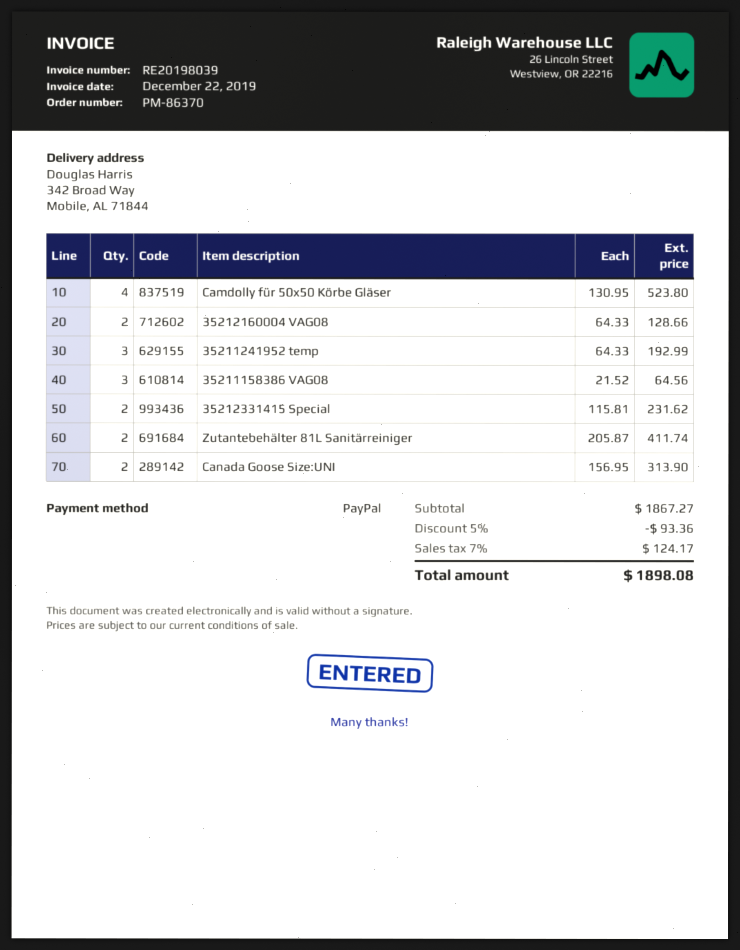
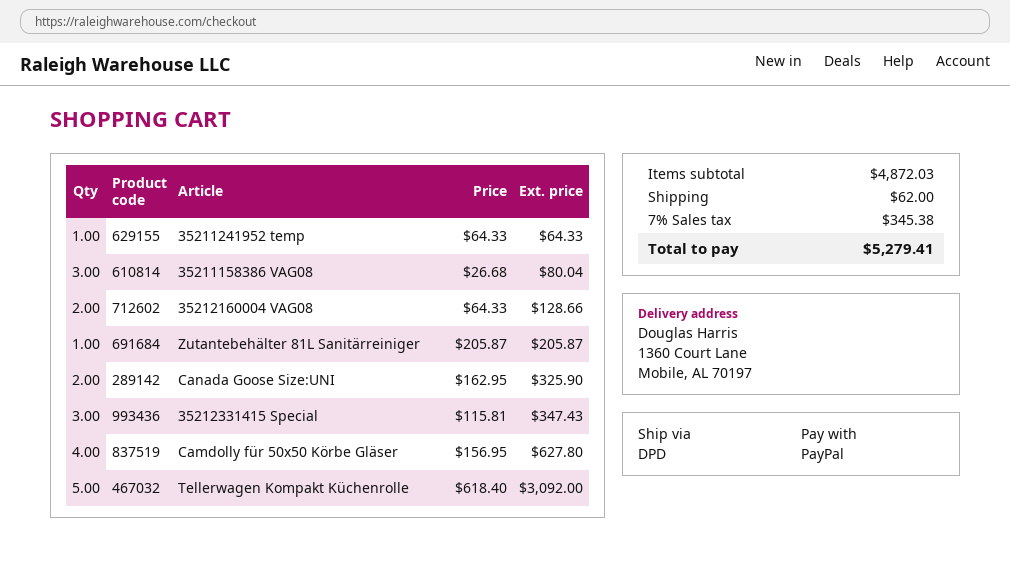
ship to: 342 Broad Way, Mobile, AL 71844 -> 1360 Court Lane, Mobile, AL 70197
Camdolly für 50x50 Körbe Gläser: 4 x 130.95 = 523.80 -> 4 x 156.95 = 627.80
35211241952 temp: 3 x 64.33 = 192.99 -> 1 x 64.33 = 64.33
35211158386 VAG08: 3 x 21.52 = 64.56 -> 3 x 26.68 = 80.04
35212331415 Special: 2 x 115.81 = 231.62 -> 3 x 115.81 = 347.43
Zutantebehälter 81L Sanitärreiniger: 2 x 205.87 = 411.74 -> 1 x 205.87 = 205.87
Canada Goose Size:UNI: 2 x 156.95 = 313.90 -> 2 x 162.95 = 325.90
Tellerwagen Kompakt Küchenrolle: none -> 5 x 618.40 = 3092.00
subtotal: 1867.27 -> 4872.03
discount: 5% = 93.36 -> none
shipping: none -> 62.00
tax: 7% = 124.17 -> 7% = 345.38
total: 1898.08 -> 5279.41

